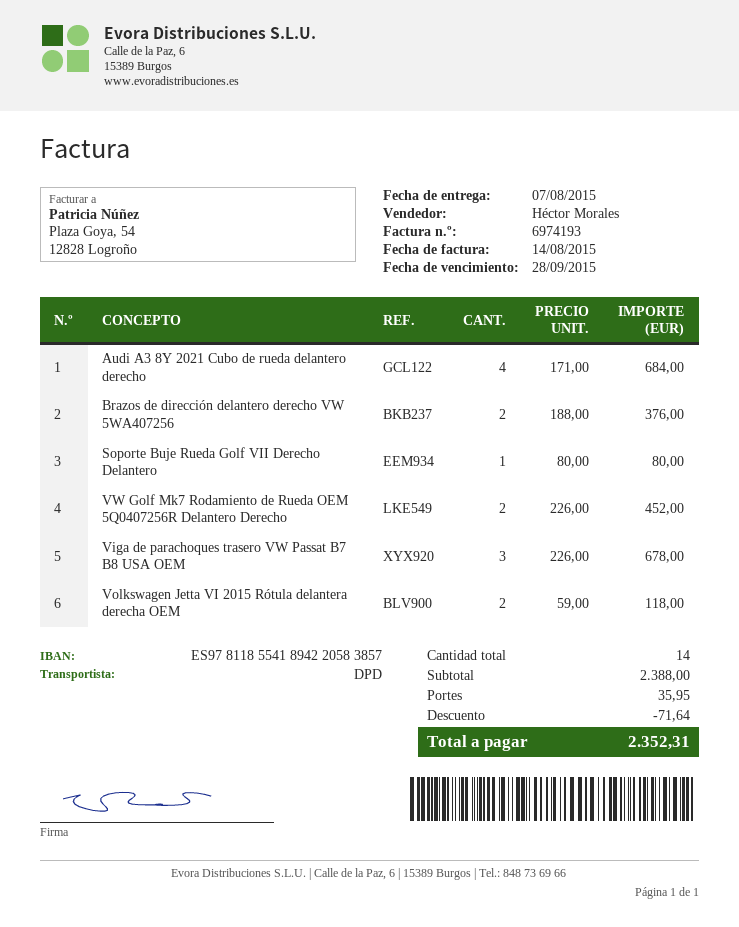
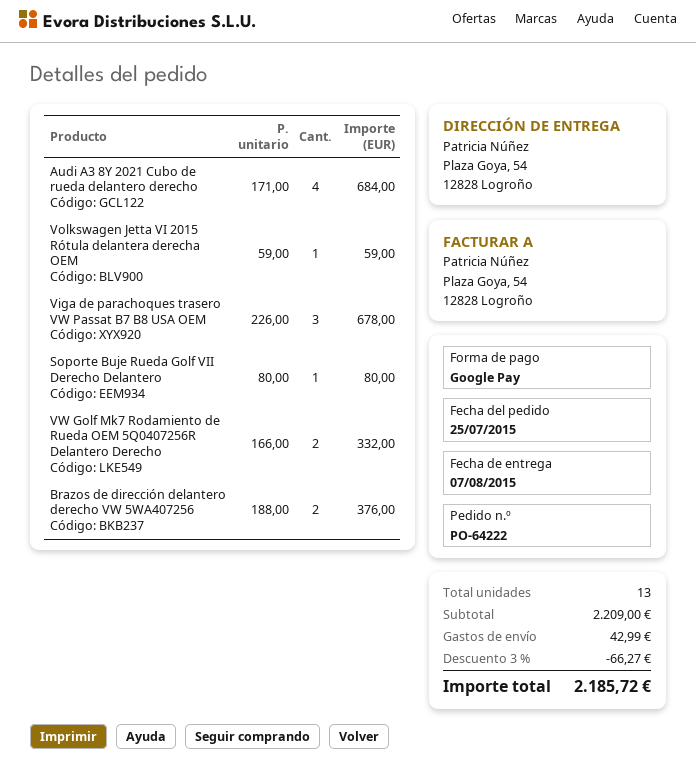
VW Golf Mk7 Rodamiento de Rueda OEM 5Q0407256R Delantero Derecho: 2 x 226.00 = 452.00 -> 2 x 166.00 = 332.00
Volkswagen Jetta VI 2015 Rótula delantera derecha OEM: 2 x 59.00 = 118.00 -> 1 x 59.00 = 59.00
total quantity: 14 -> 13
subtotal: 2388.00 -> 2209.00
discount: 71.64 -> 66.27
shipping: 35.95 -> 42.99
total: 2352.31 -> 2185.72

